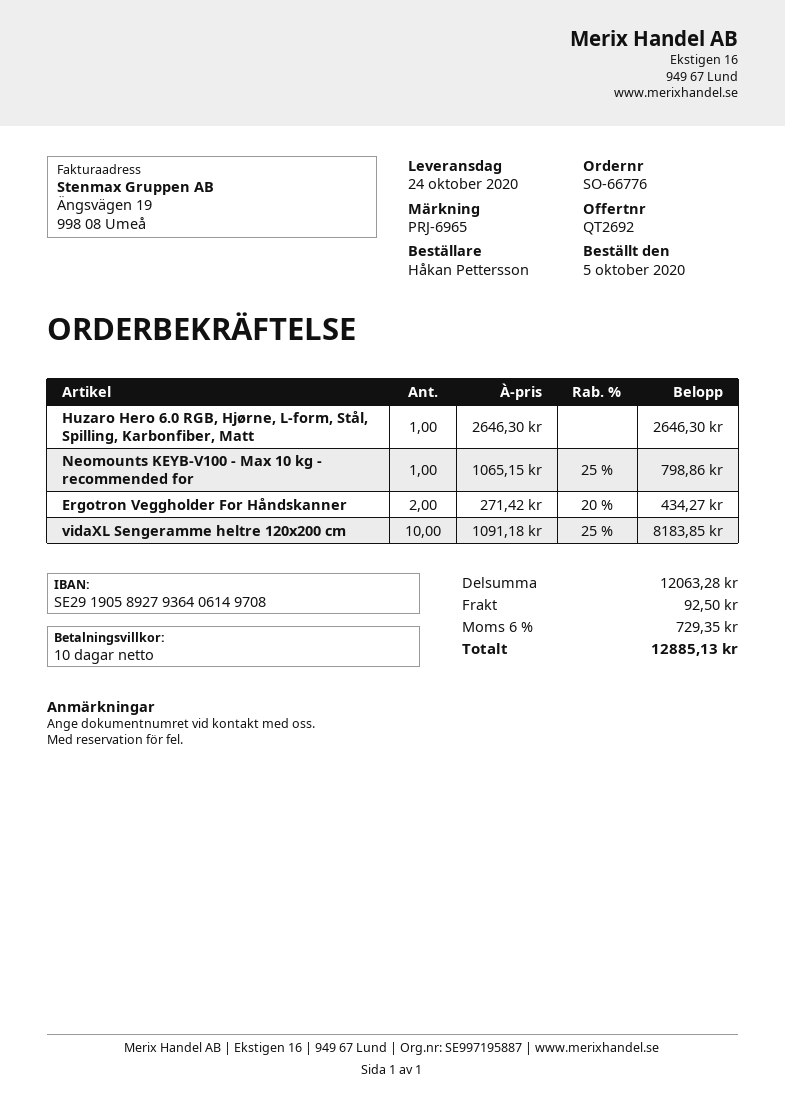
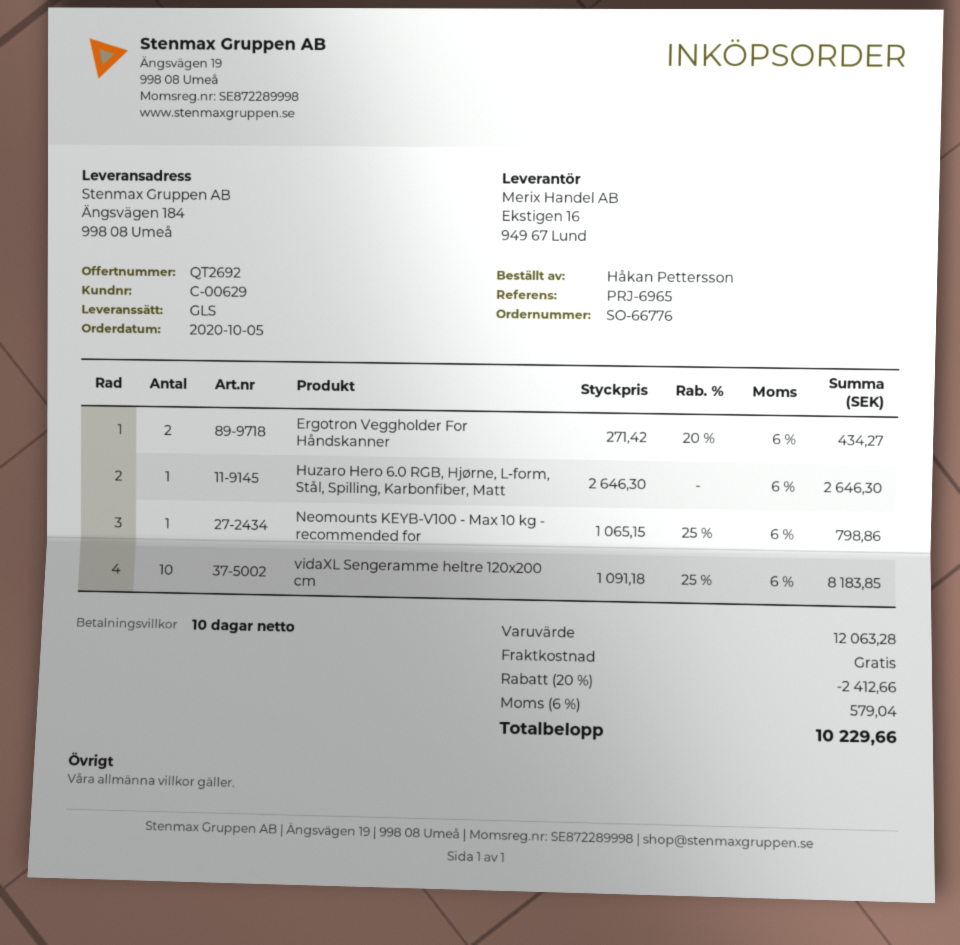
discount: none -> 20% = 2412.66
shipping: 92.50 -> 0.00
tax: 6% = 729.35 -> 6% = 579.04
total: 12885.13 -> 10229.66

